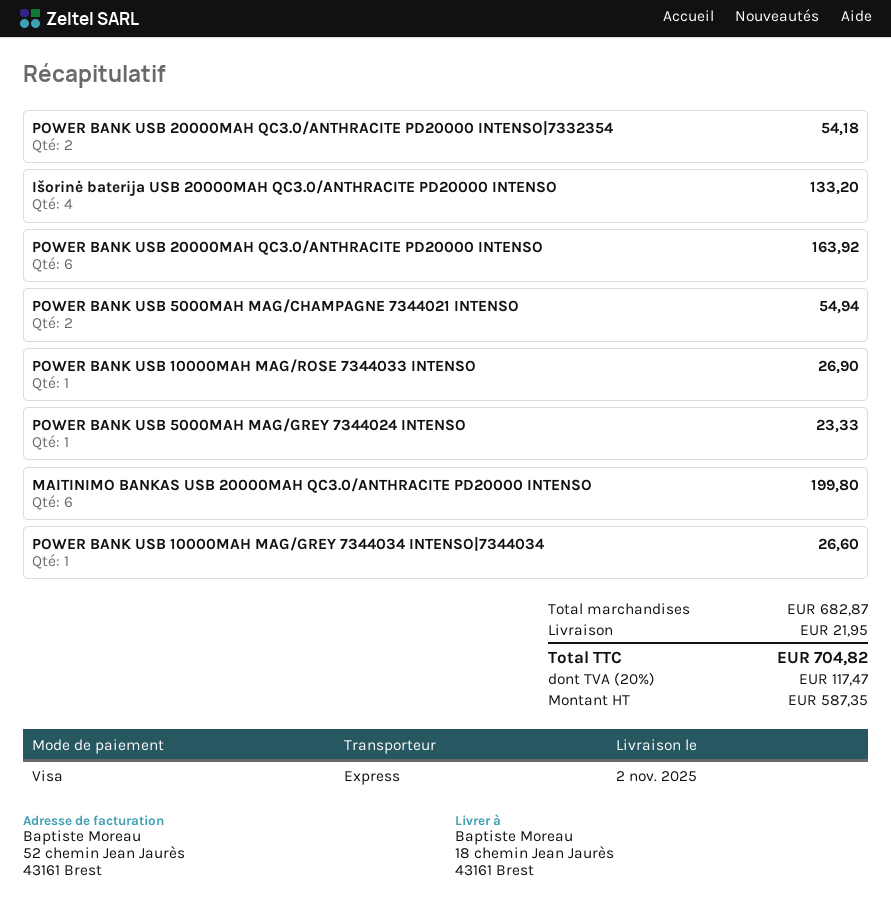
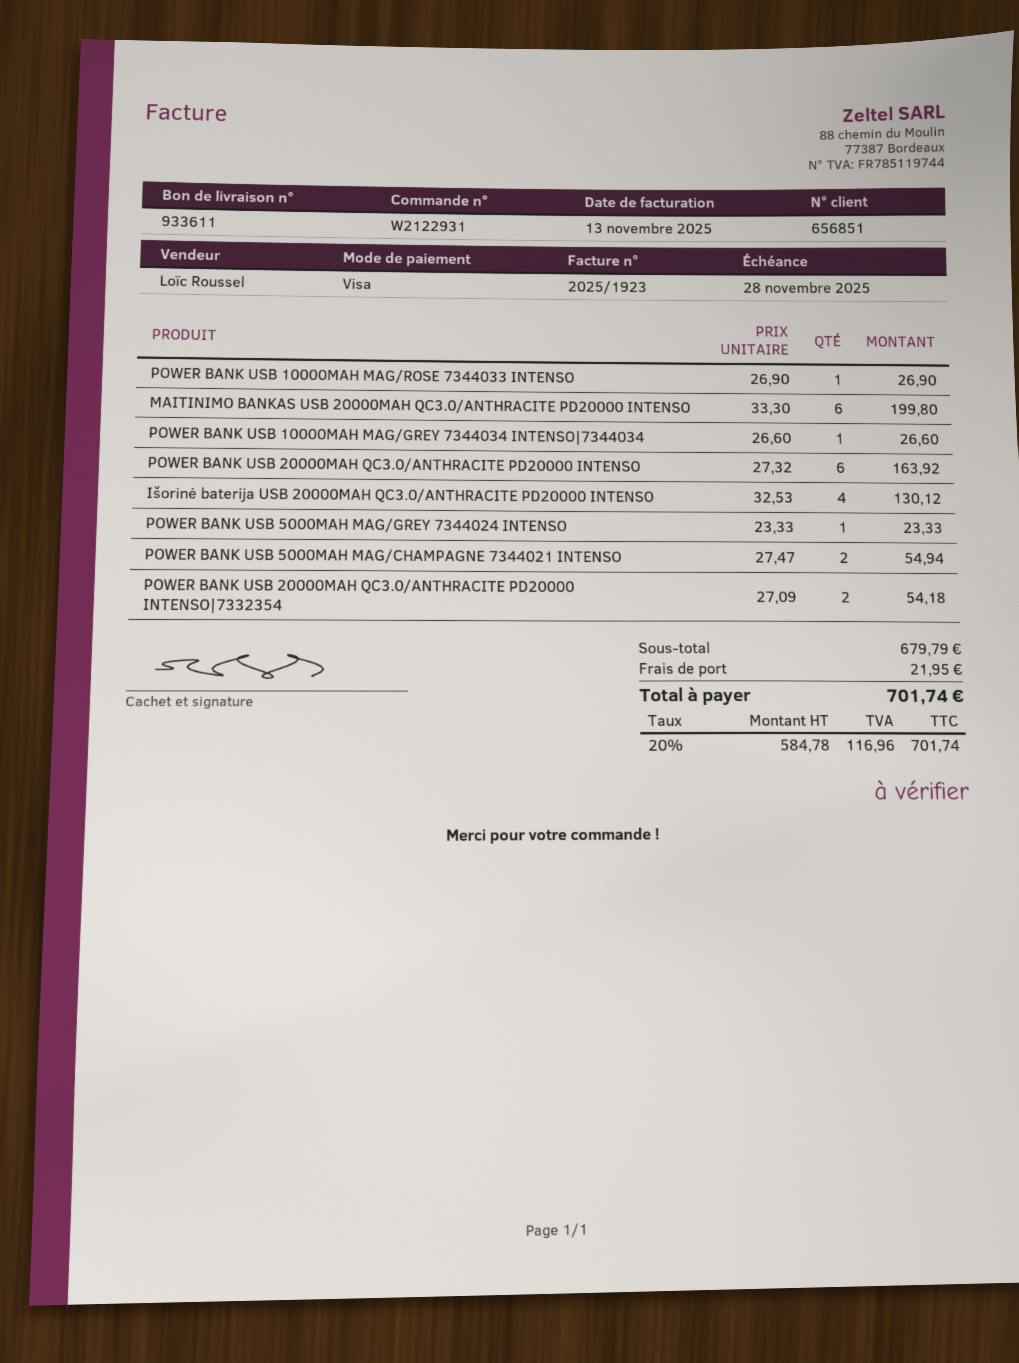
Išorinė baterija USB 20000MAH QC3.0/ANTHRACITE PD20000 INTENSO: 4 for 133.20 -> 4 for 130.12
subtotal: 682.87 -> 679.79
net: 587.35 -> 584.78
tax: 20% = 117.47 -> 20% = 116.96
total: 704.82 -> 701.74

